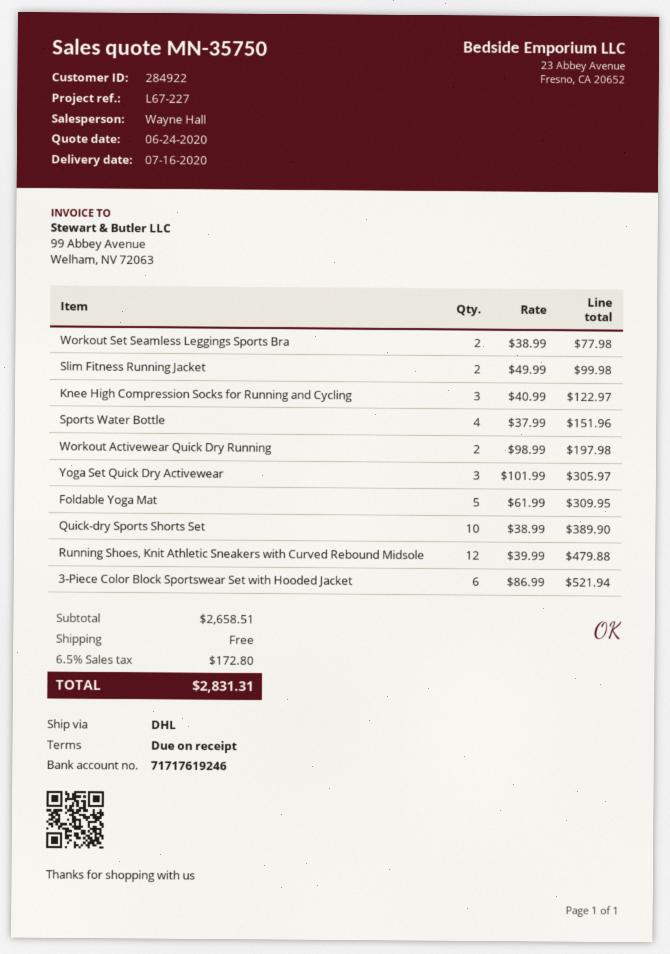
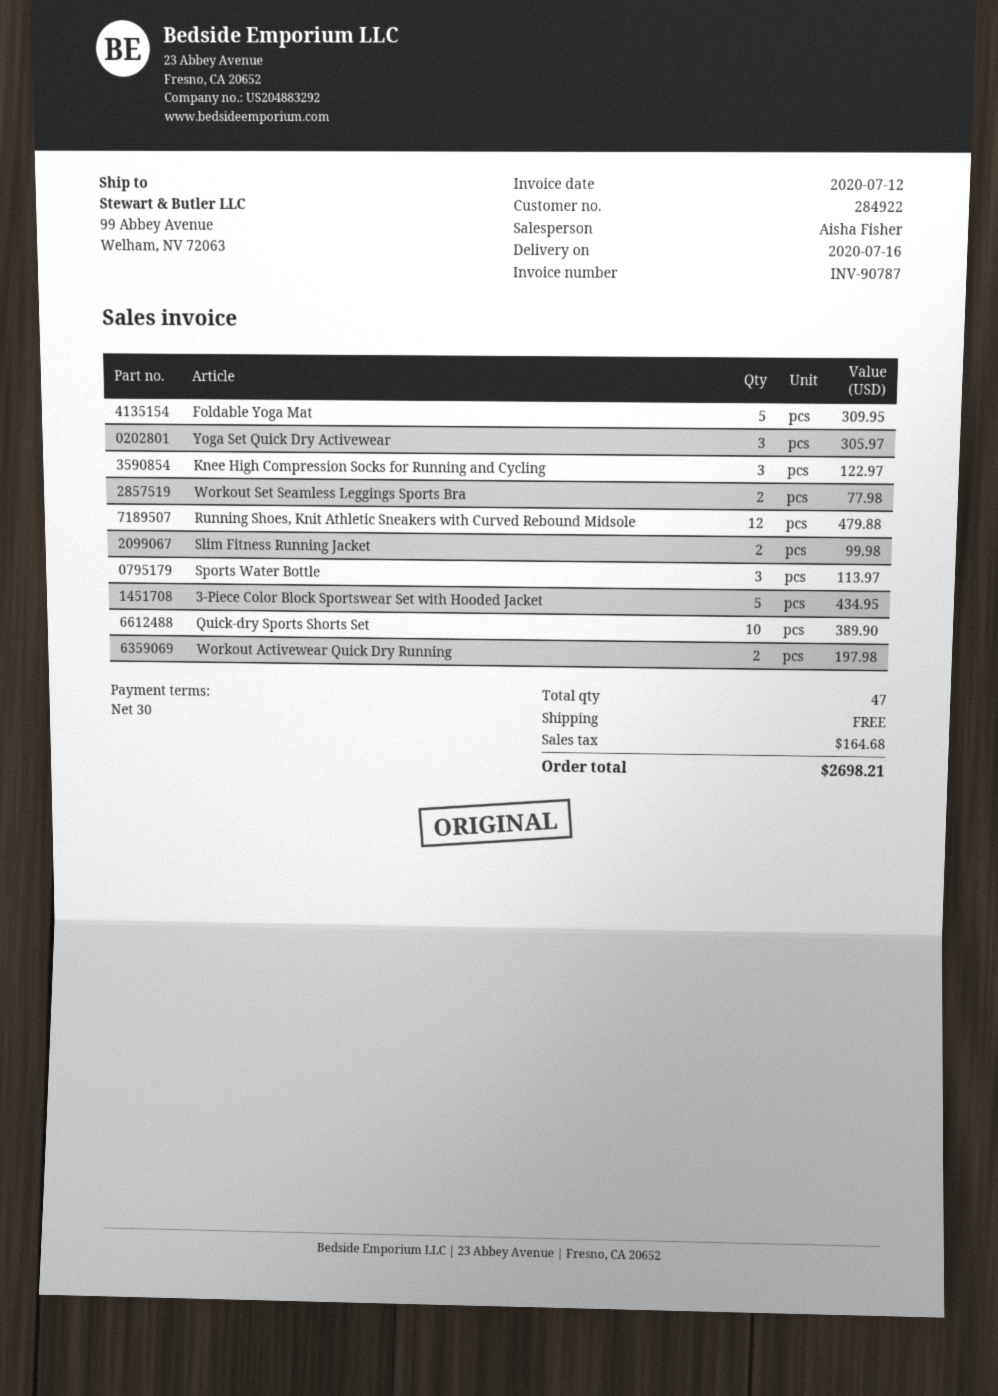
payment terms: on receipt -> 30 days
sales rep: Wayne Hall -> Aisha Fisher
Sports Water Bottle: 4 for 151.96 -> 3 for 113.97
3-Piece Color Block Sportswear Set with Hooded Jacket: 6 for 521.94 -> 5 for 434.95
tax: 172.80 -> 164.68
total: 2831.31 -> 2698.21

